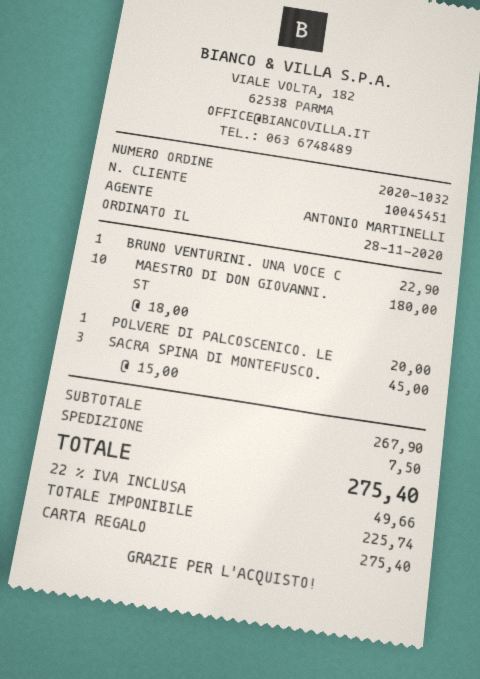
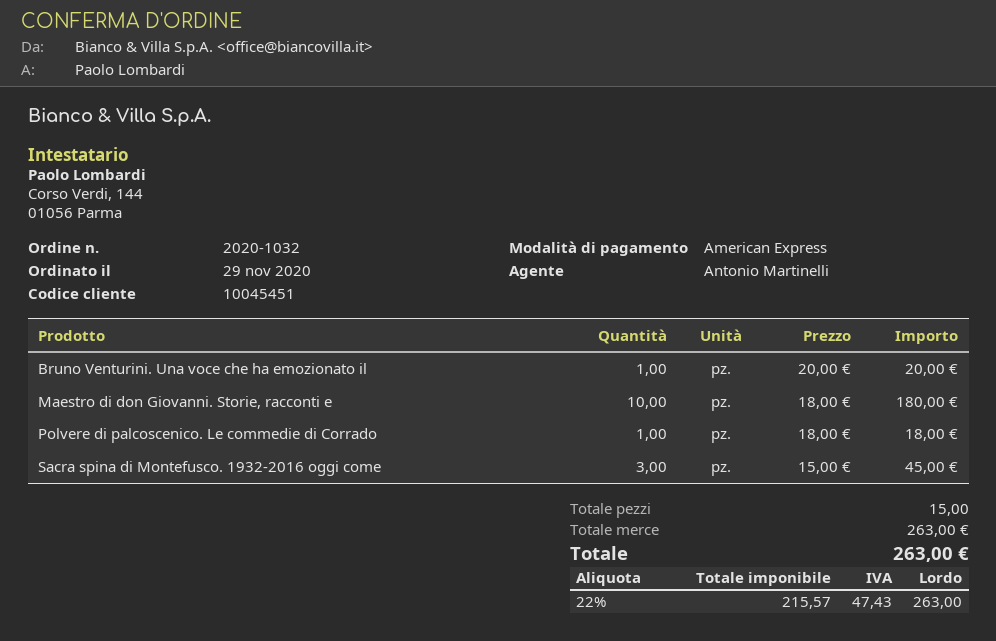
order date: 2020-11-28 -> 2020-11-29
payment method: gift card -> American Express
BRUNO VENTURINI. UNA VOCE C: 1 x 22.90 = 22.90 -> 1 x 20.00 = 20.00
POLVERE DI PALCOSCENICO. LE: 1 x 20.00 = 20.00 -> 1 x 18.00 = 18.00
subtotal: 267.90 -> 263.00
shipping: 7.50 -> none
net: 225.74 -> 215.57
tax: 22% = 49.66 -> 22% = 47.43
total: 275.40 -> 263.00

